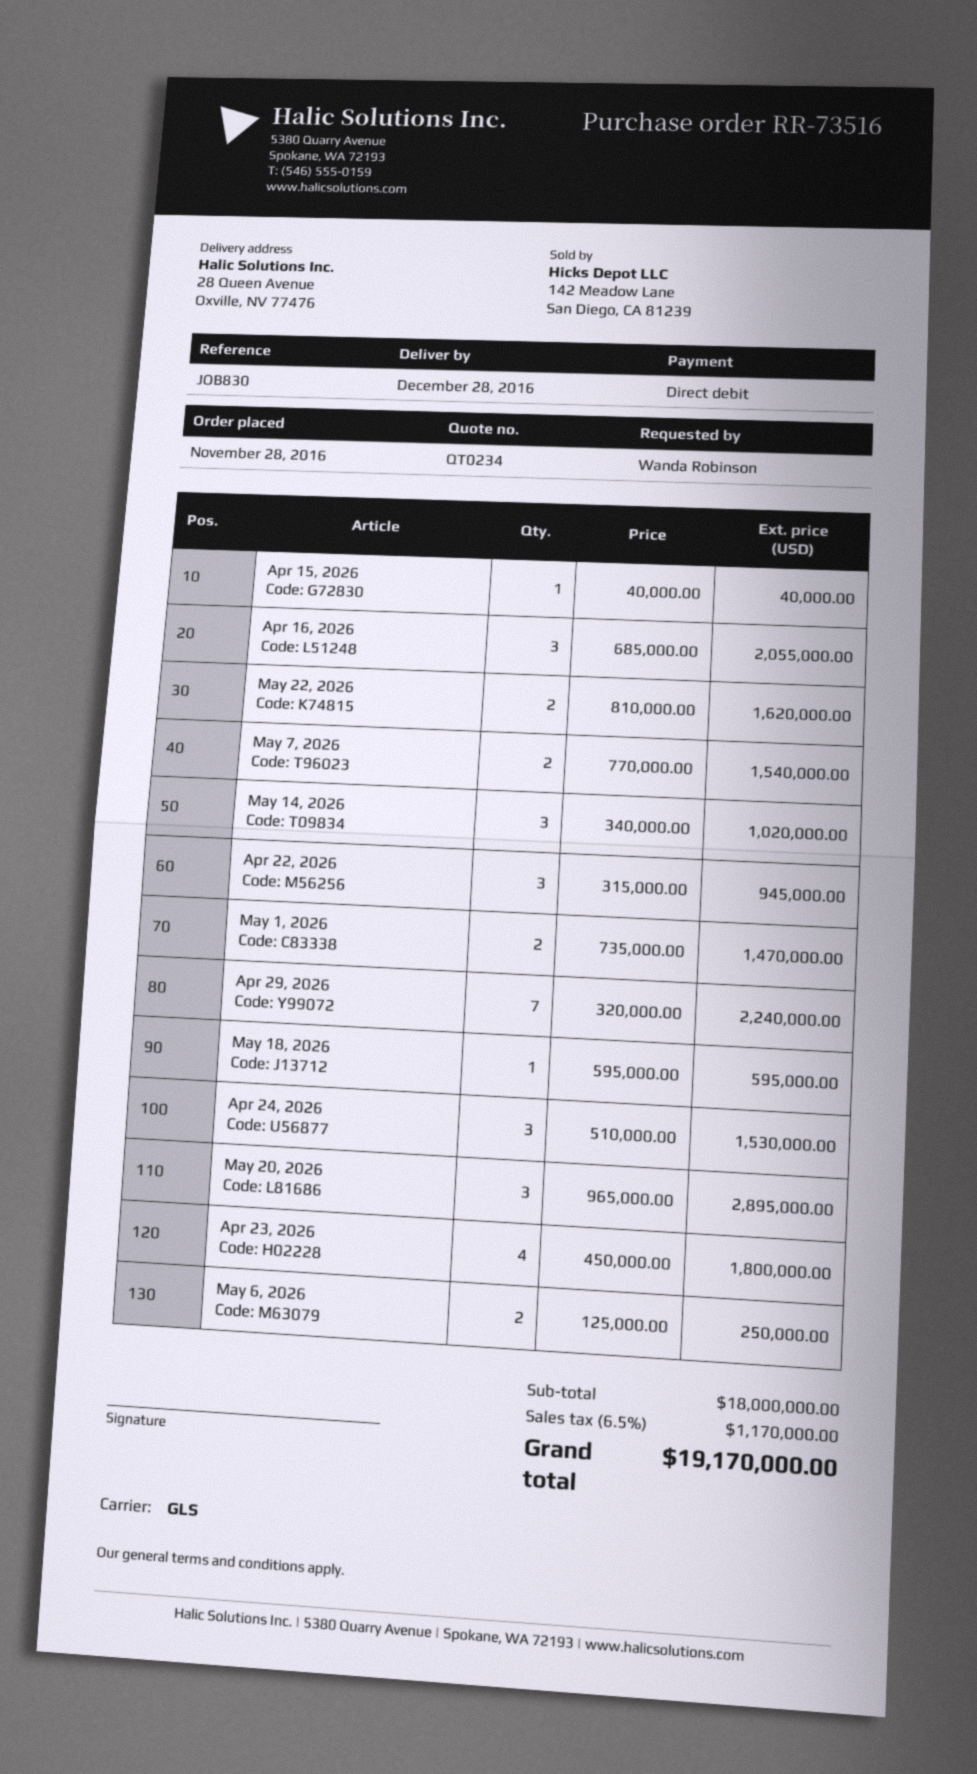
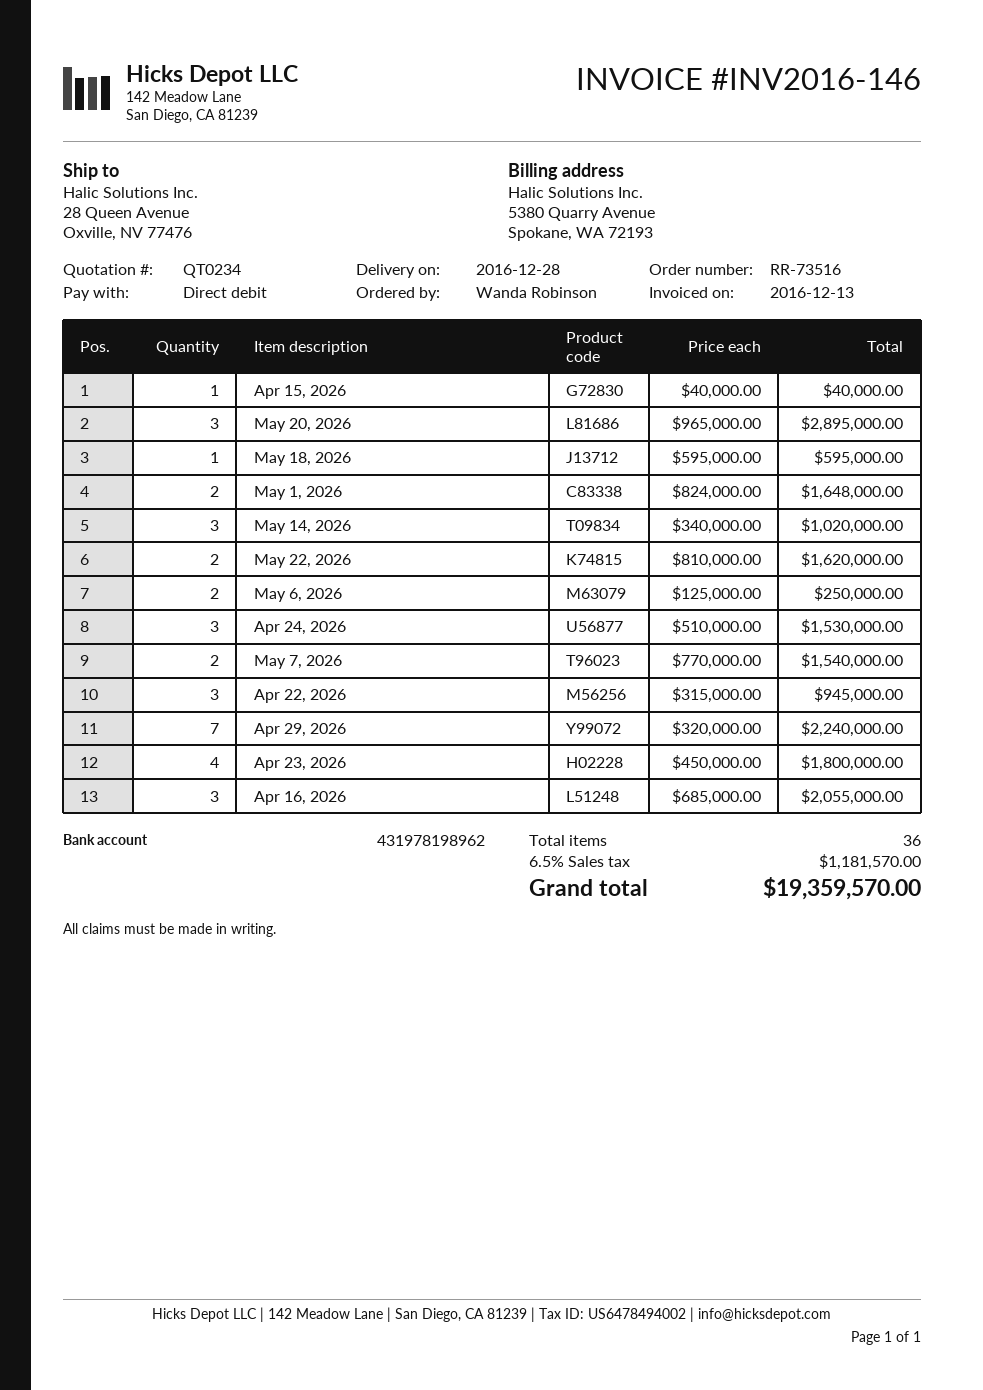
May 1, 2026: 2 x 735000.00 = 1470000.00 -> 2 x 824000.00 = 1648000.00
tax: 6.5% = 1170000.00 -> 6.5% = 1181570.00
total: 19170000.00 -> 19359570.00

